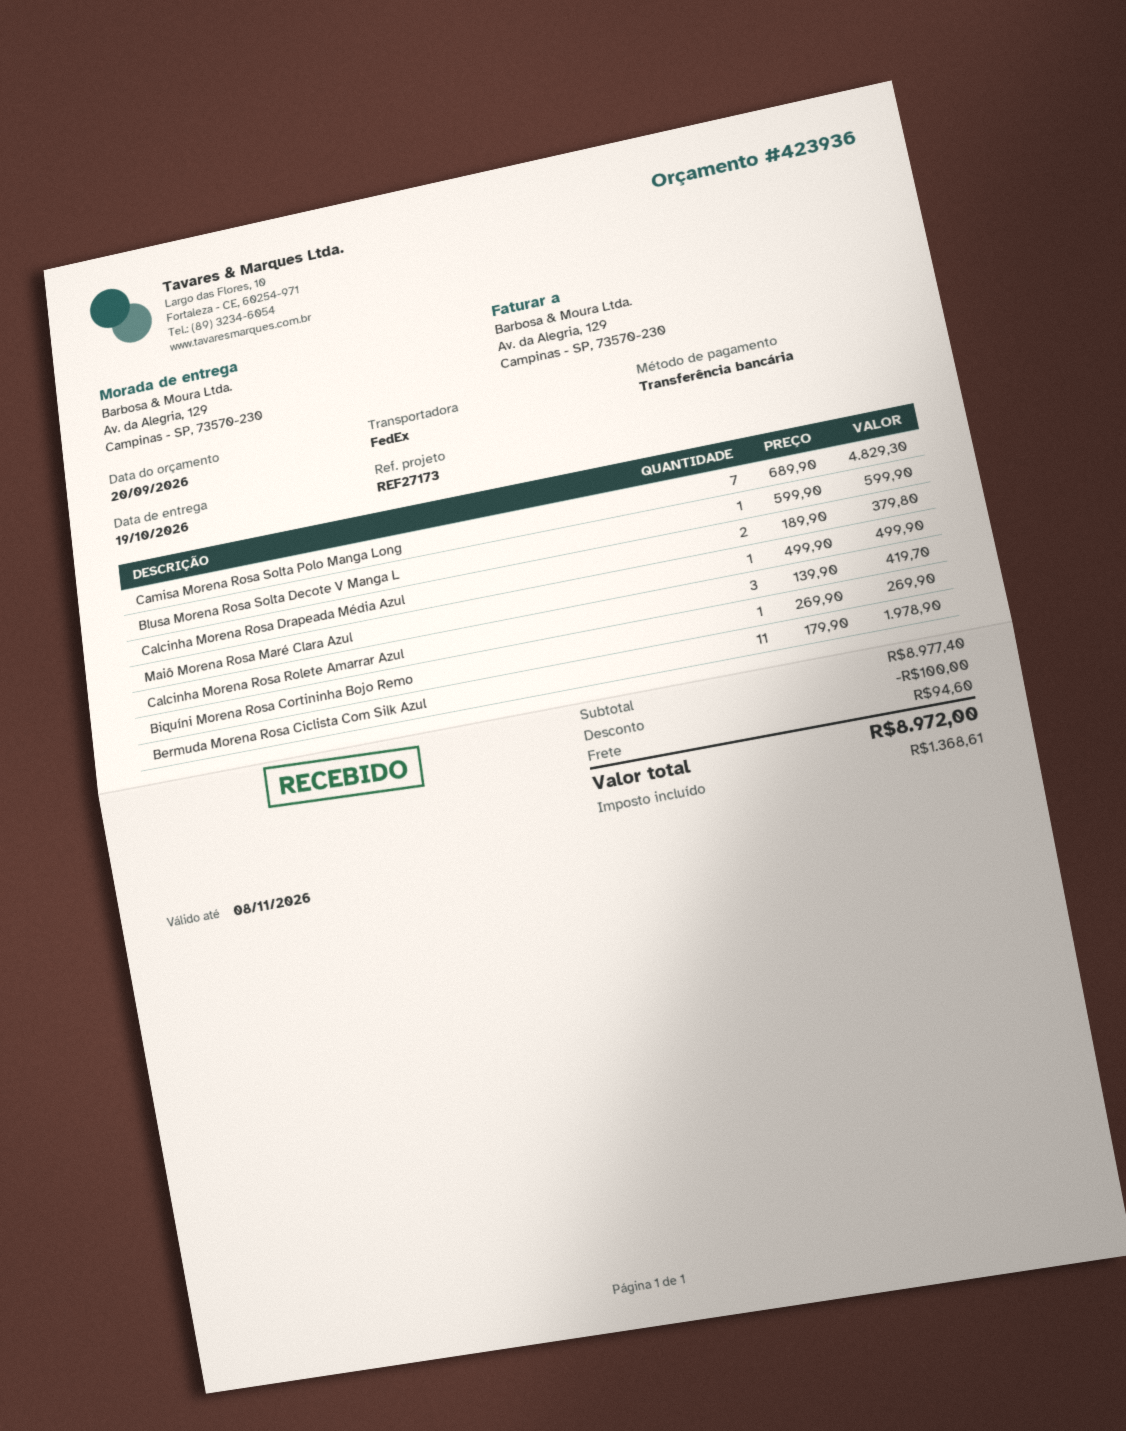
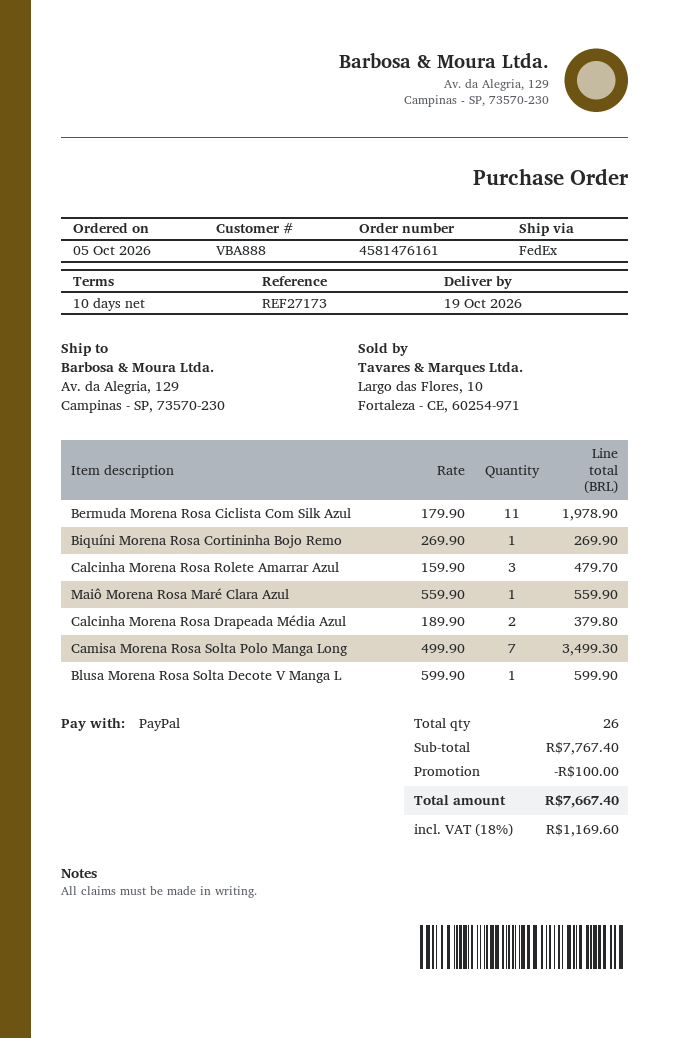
payment method: bank transfer -> PayPal
Camisa Morena Rosa Solta Polo Manga Long: 7 x 689.90 = 4829.30 -> 7 x 499.90 = 3499.30
Maiô Morena Rosa Maré Clara Azul: 1 x 499.90 = 499.90 -> 1 x 559.90 = 559.90
Calcinha Morena Rosa Rolete Amarrar Azul: 3 x 139.90 = 419.70 -> 3 x 159.90 = 479.70
subtotal: 8977.40 -> 7767.40
shipping: 94.60 -> none
tax: 1368.61 -> 1169.60
total: 8972.00 -> 7667.40

